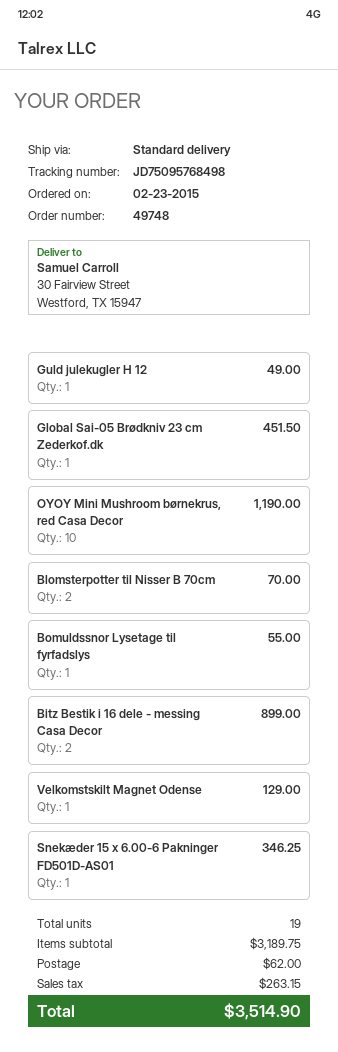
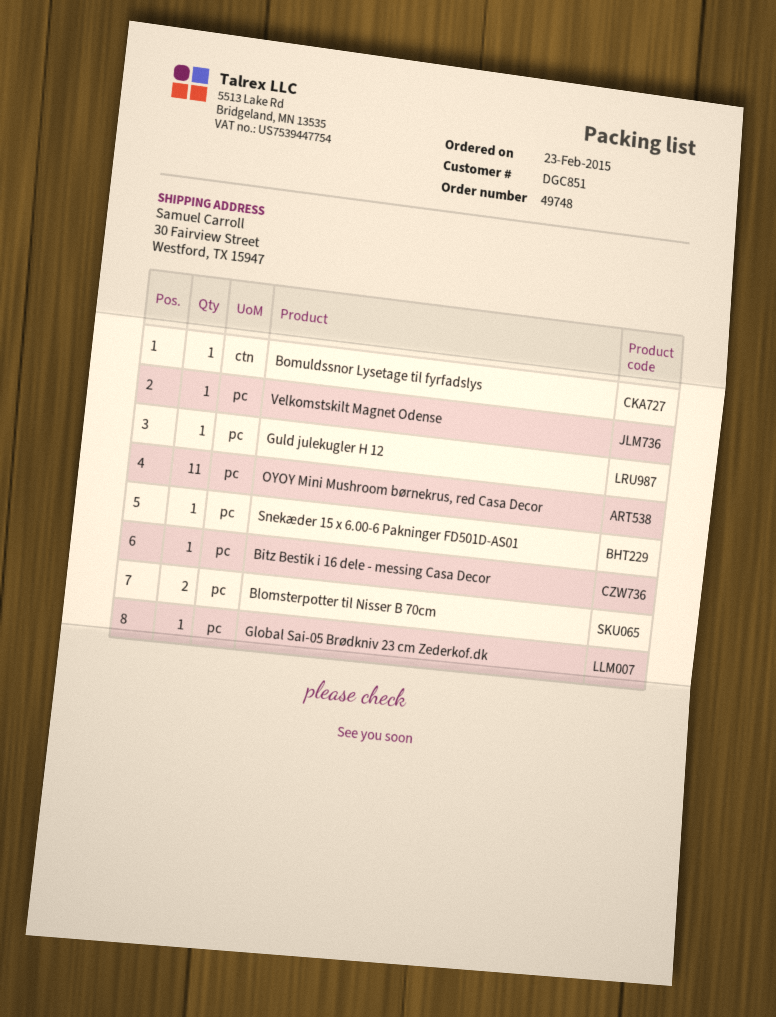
OYOY Mini Mushroom børnekrus, red Casa Decor: 10 -> 11
Bitz Bestik i 16 dele - messing Casa Decor: 2 -> 1

